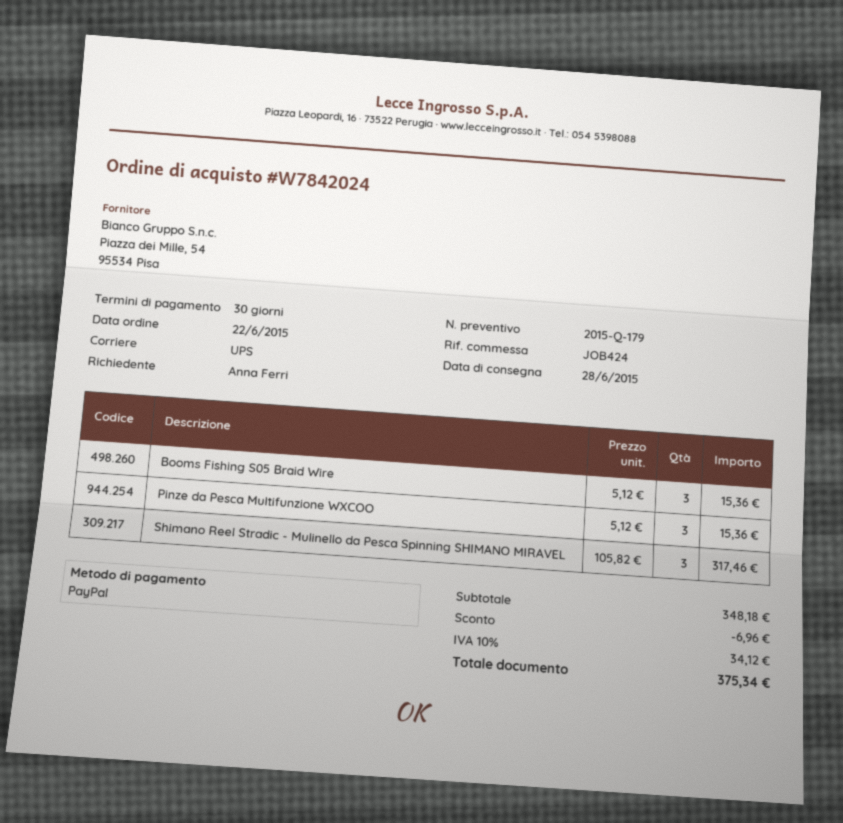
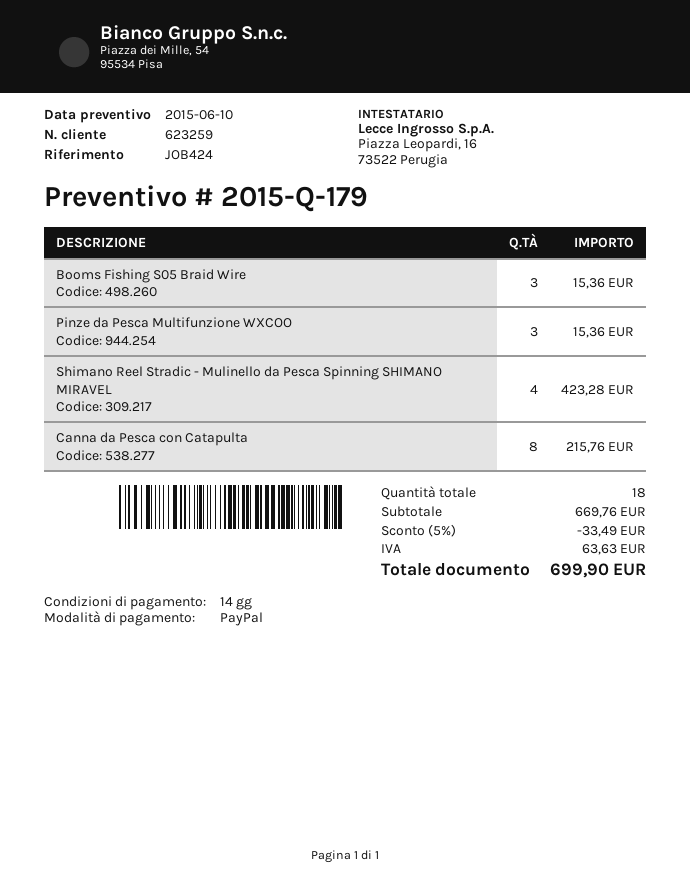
payment terms: 30 days -> 14 days
Shimano Reel Stradic - Mulinello da Pesca Spinning SHIMANO MIRAVEL: 3 for 317.46 -> 4 for 423.28
Canna da Pesca con Catapulta: none -> 8 for 215.76
subtotal: 348.18 -> 669.76
discount: 6.96 -> 33.49
tax: 34.12 -> 63.63
total: 375.34 -> 699.90

